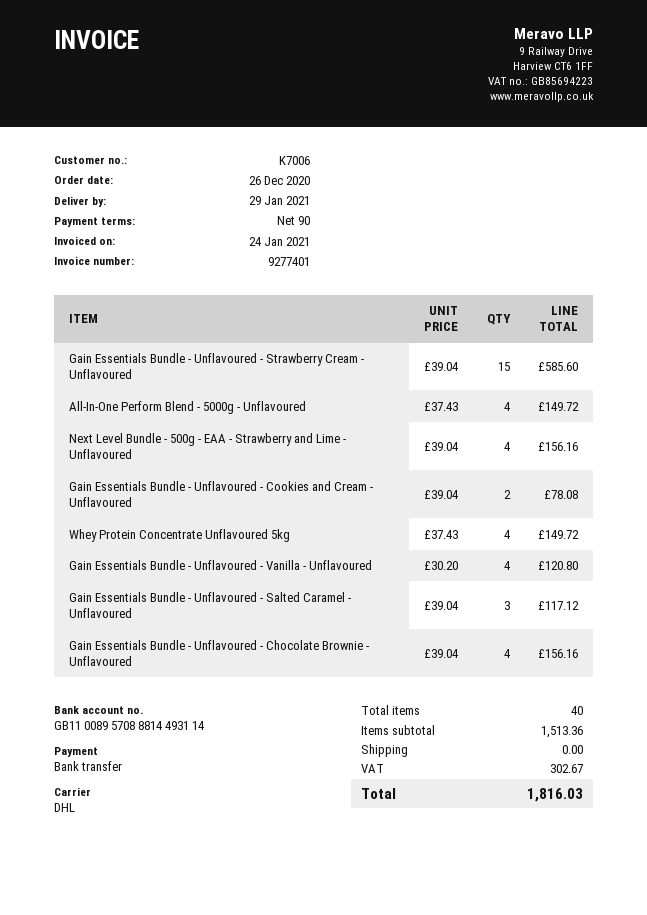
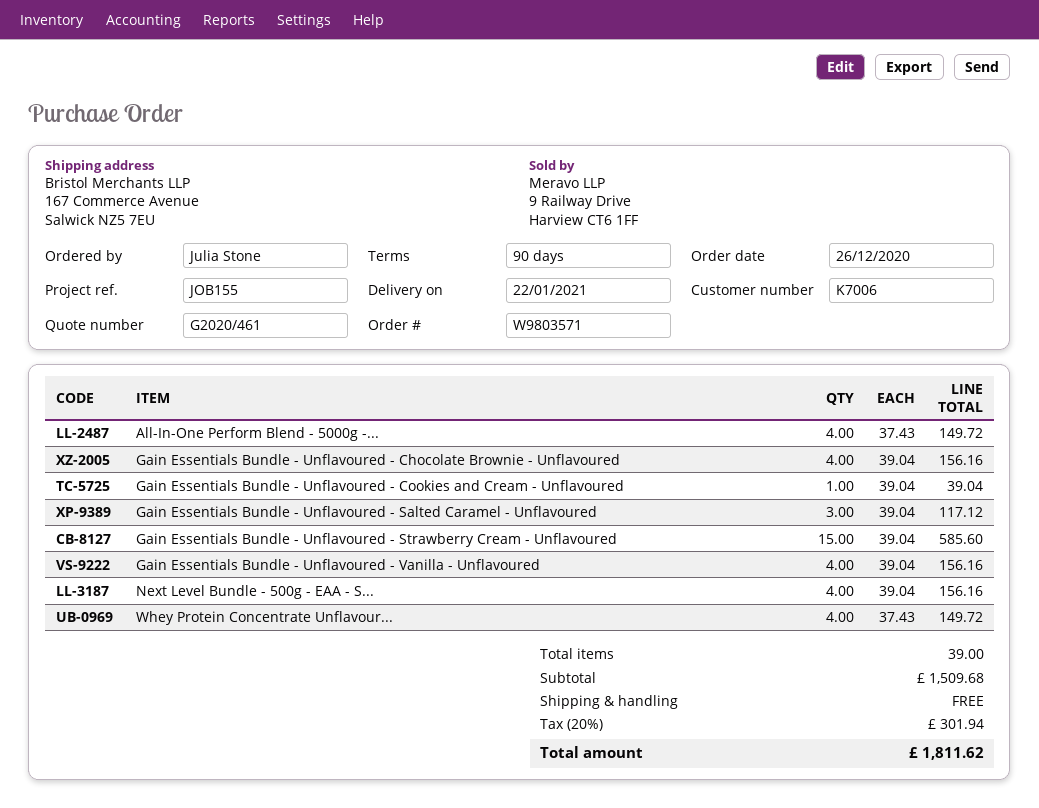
delivery date: 2021-01-29 -> 2021-01-22
Gain Essentials Bundle - Unflavoured - Cookies and Cream - Unflavoured: 2 x 39.04 = 78.08 -> 1 x 39.04 = 39.04
Gain Essentials Bundle - Unflavoured - Vanilla - Unflavoured: 4 x 30.20 = 120.80 -> 4 x 39.04 = 156.16
total quantity: 40 -> 39
subtotal: 1513.36 -> 1509.68
tax: 302.67 -> 301.94
total: 1816.03 -> 1811.62

